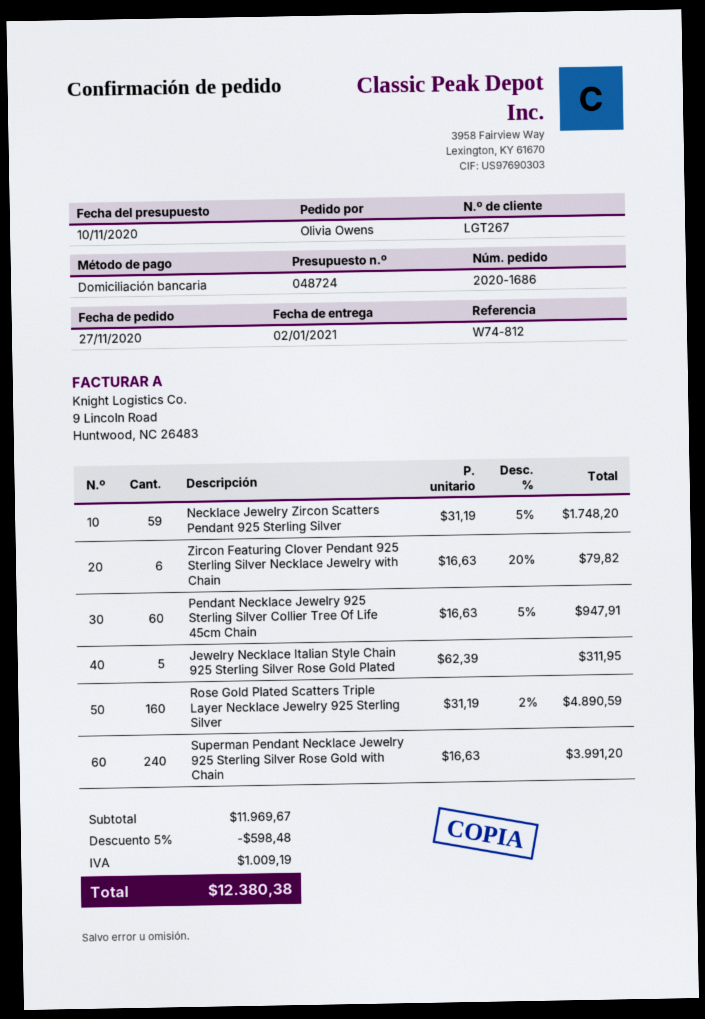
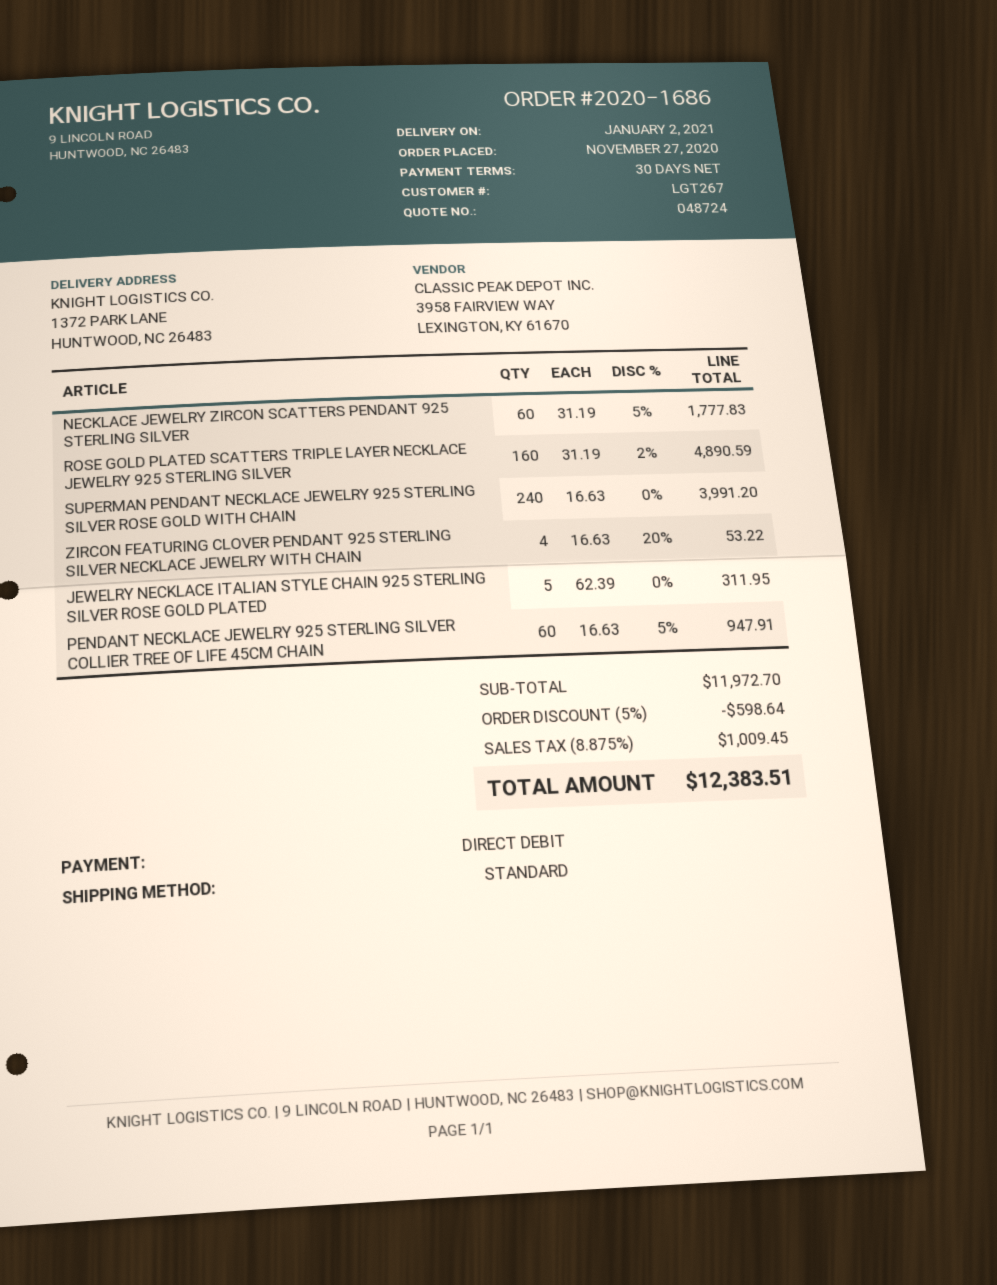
Necklace Jewelry Zircon Scatters Pendant 925 Sterling Silver: 59 x 31.19 - 5% = 1748.20 -> 60 x 31.19 - 5% = 1777.83
Zircon Featuring Clover Pendant 925 Sterling Silver Necklace Jewelry with Chain: 6 x 16.63 - 20% = 79.82 -> 4 x 16.63 - 20% = 53.22
subtotal: 11969.67 -> 11972.70
discount: 5% = 598.48 -> 5% = 598.64
tax: 1009.19 -> 1009.45
total: 12380.38 -> 12383.51

